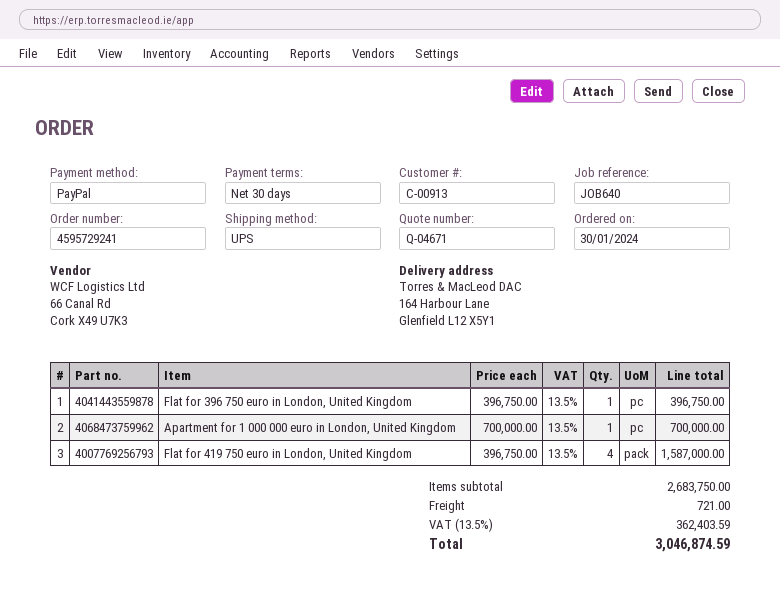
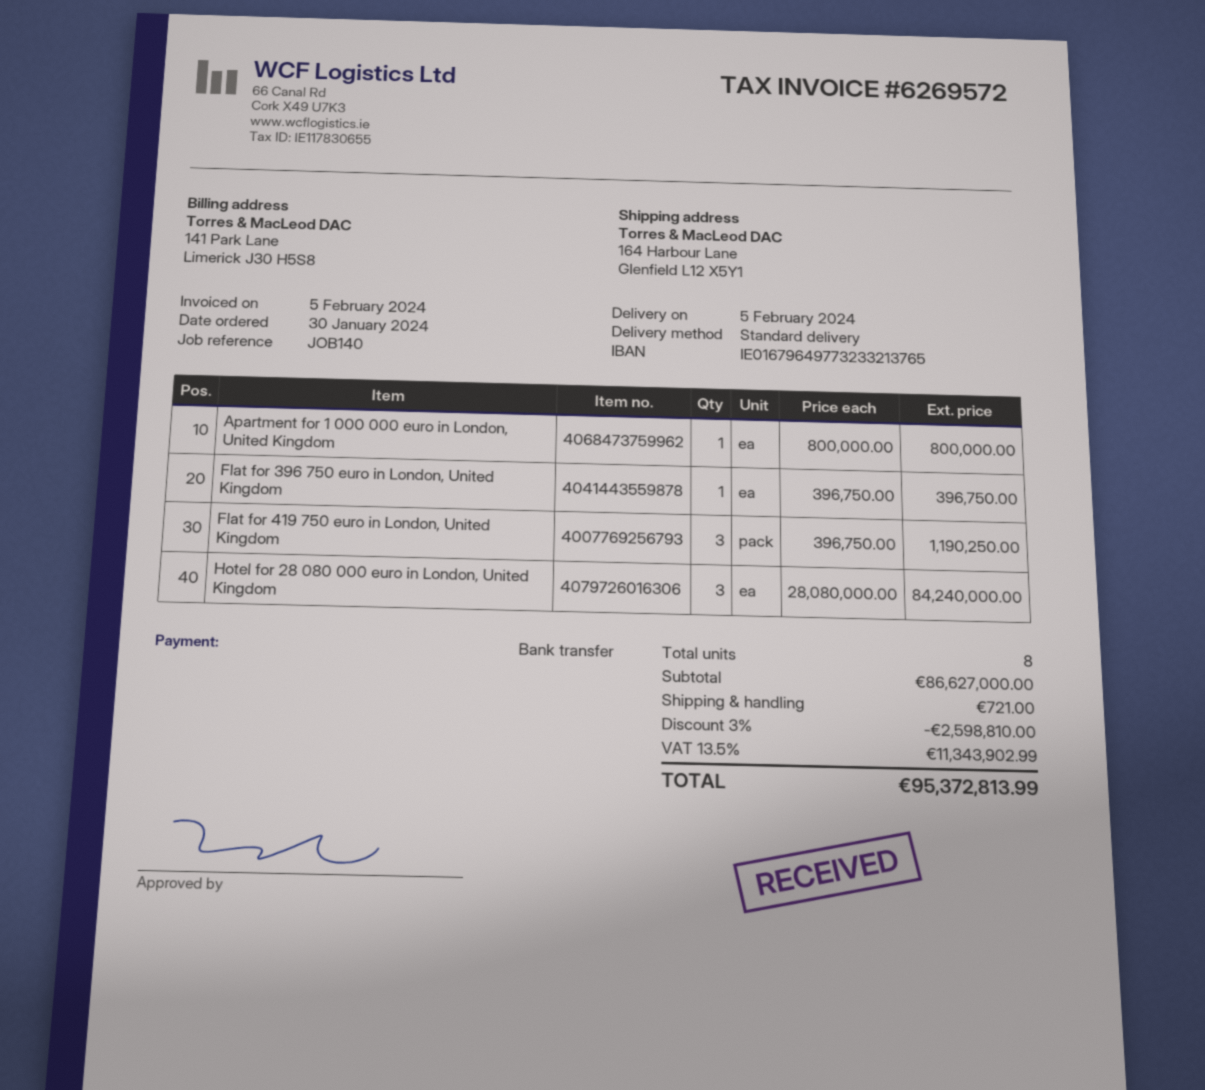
reference: JOB640 -> JOB140
payment method: PayPal -> bank transfer
shipping method: UPS -> standard
Apartment for 1 000 000 euro in London, United Kingdom: 1 x 700000.00 = 700000.00 -> 1 x 800000.00 = 800000.00
Flat for 419 750 euro in London, United Kingdom: 4 x 396750.00 = 1587000.00 -> 3 x 396750.00 = 1190250.00
Hotel for 28 080 000 euro in London, United Kingdom: none -> 3 x 28080000.00 = 84240000.00
subtotal: 2683750.00 -> 86627000.00
discount: none -> 3% = 2598810.00
tax: 13.5% = 362403.59 -> 13.5% = 11343902.99
total: 3046874.59 -> 95372813.99

